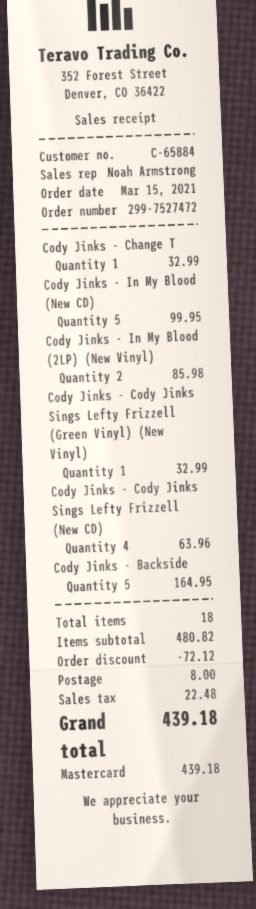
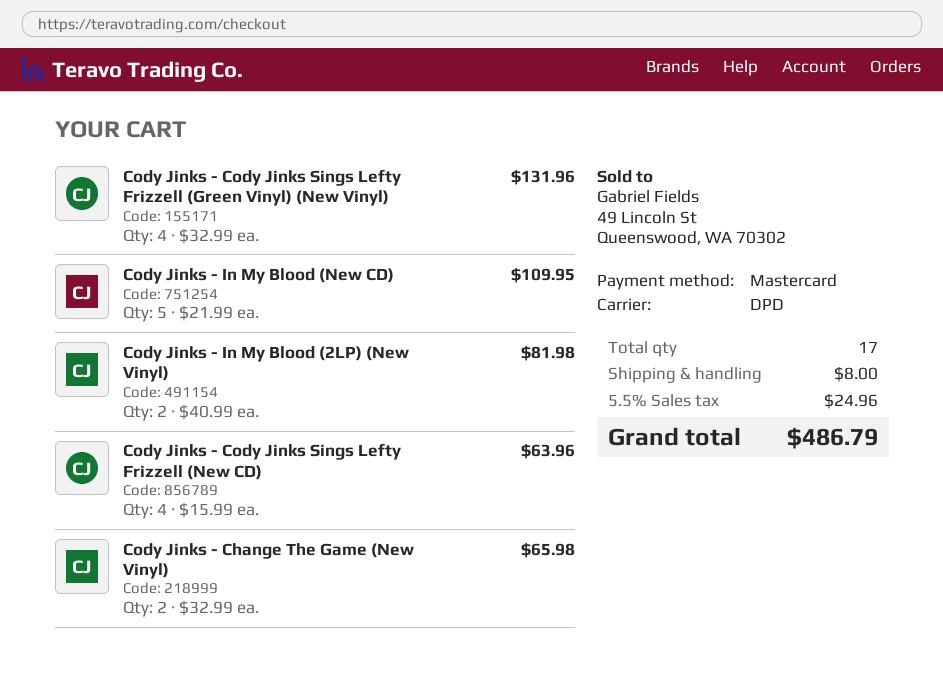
Cody Jinks - Change T: 1 for 32.99 -> 2 for 65.98
Cody Jinks - In My Blood (New CD): 5 for 99.95 -> 5 for 109.95
Cody Jinks - In My Blood (2LP) (New Vinyl): 2 for 85.98 -> 2 for 81.98
Cody Jinks - Cody Jinks Sings Lefty Frizzell (Green Vinyl) (New Vinyl): 1 for 32.99 -> 4 for 131.96
Cody Jinks - Backside: 5 for 164.95 -> none
total quantity: 18 -> 17
discount: 72.12 -> none
tax: 22.48 -> 24.96
total: 439.18 -> 486.79

